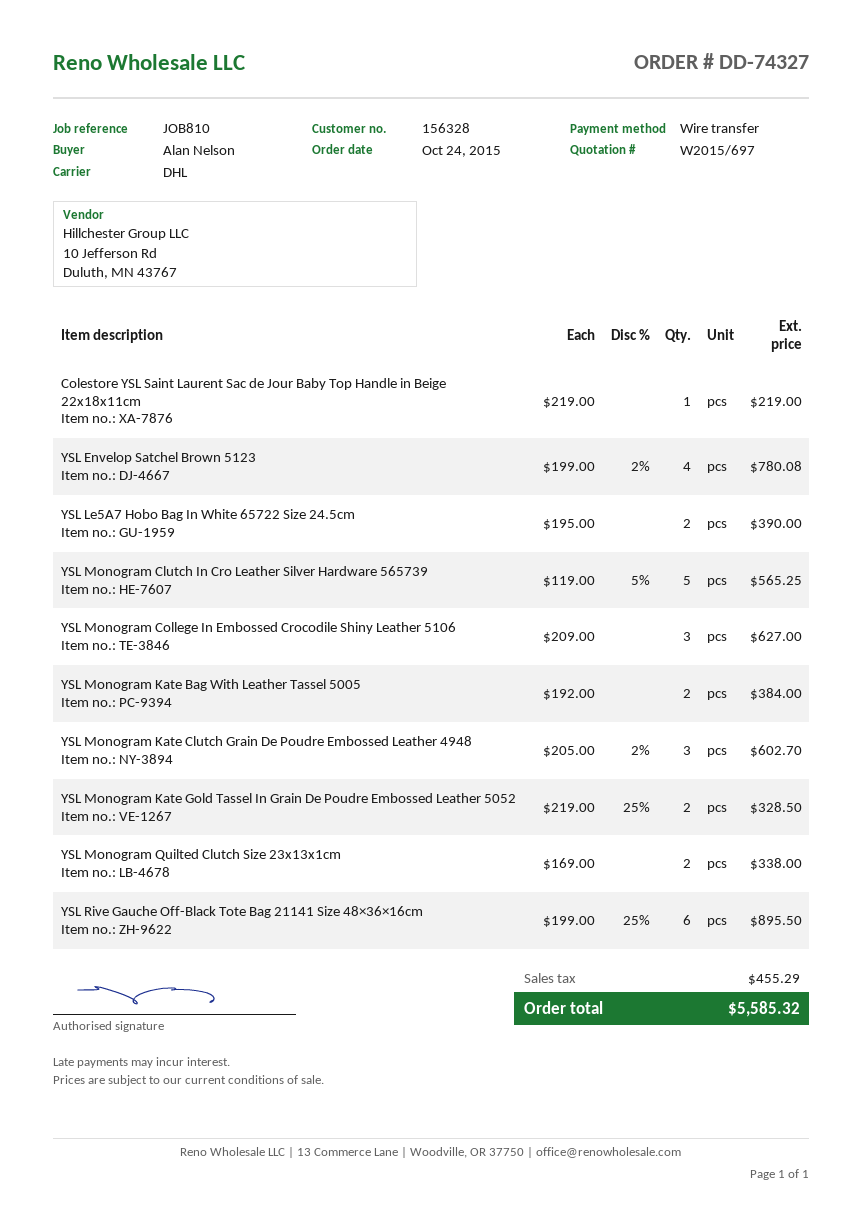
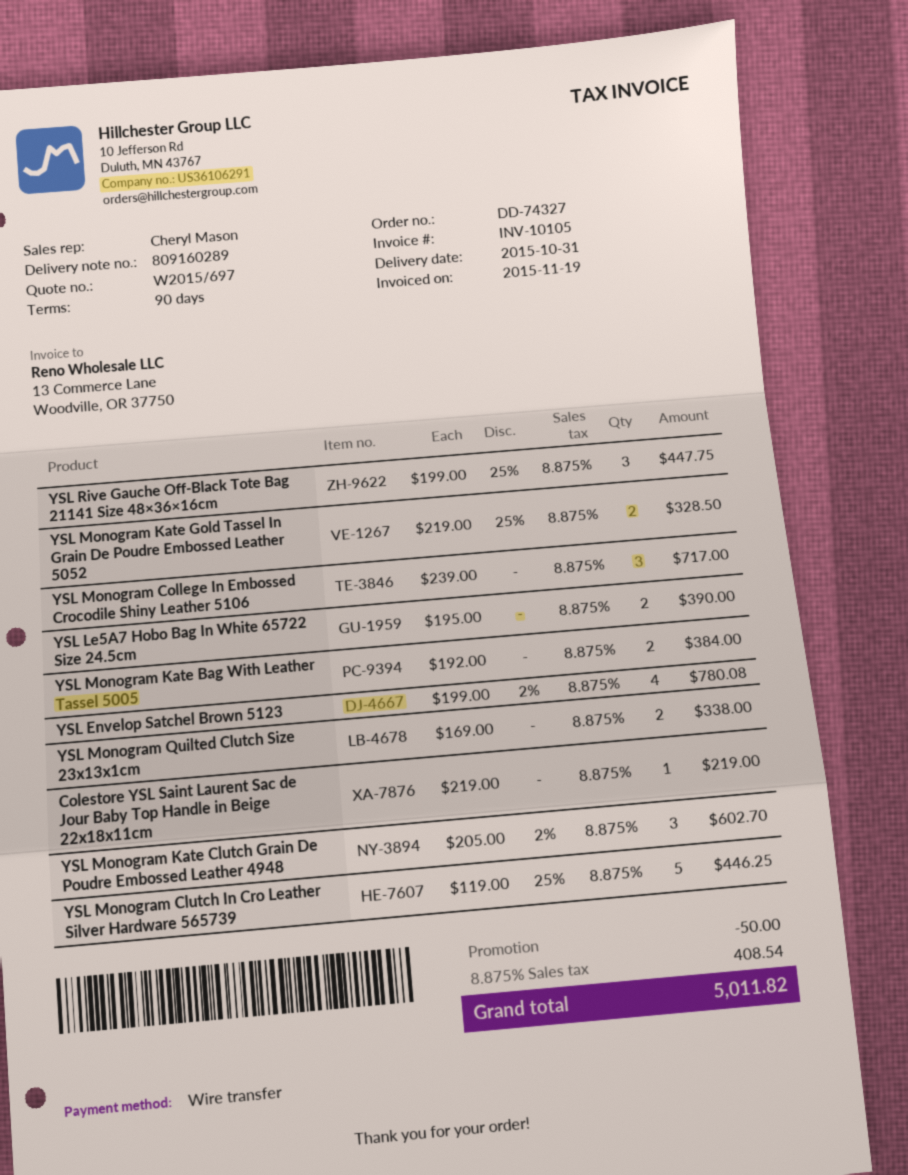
YSL Monogram Clutch In Cro Leather Silver Hardware 565739: 5 x 119.00 - 5% = 565.25 -> 5 x 119.00 - 25% = 446.25
YSL Monogram College In Embossed Crocodile Shiny Leather 5106: 3 x 209.00 = 627.00 -> 3 x 239.00 = 717.00
YSL Rive Gauche Off-Black Tote Bag 21141 Size 48×36×16cm: 6 x 199.00 - 25% = 895.50 -> 3 x 199.00 - 25% = 447.75
discount: none -> 50.00
tax: 455.29 -> 408.54
total: 5585.32 -> 5011.82

